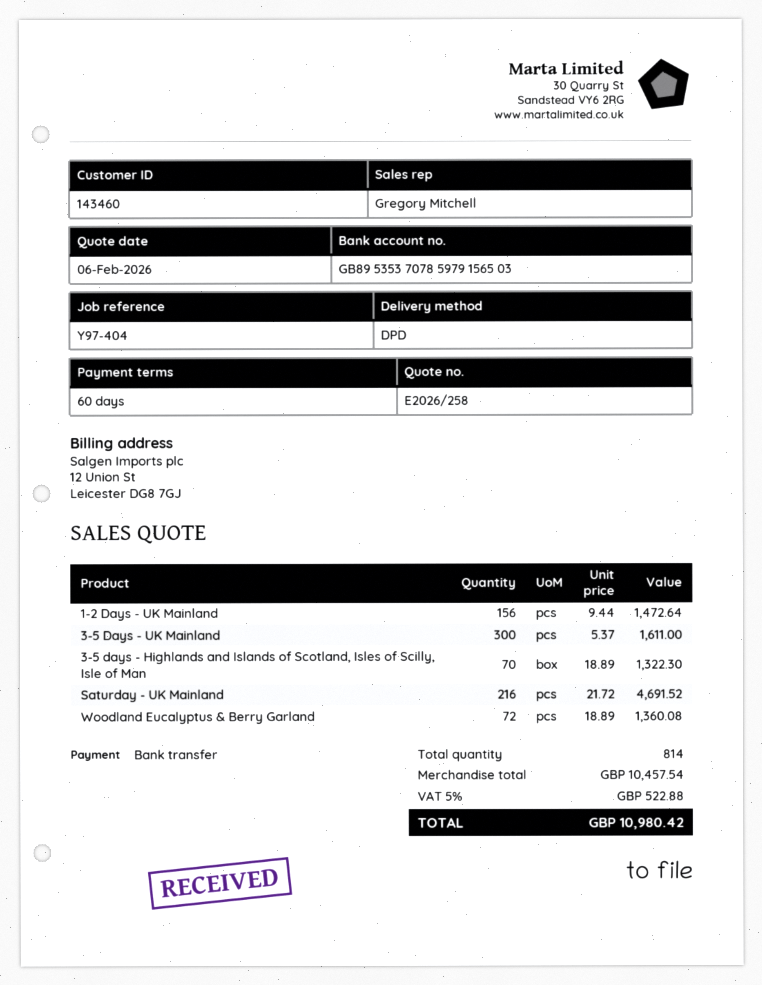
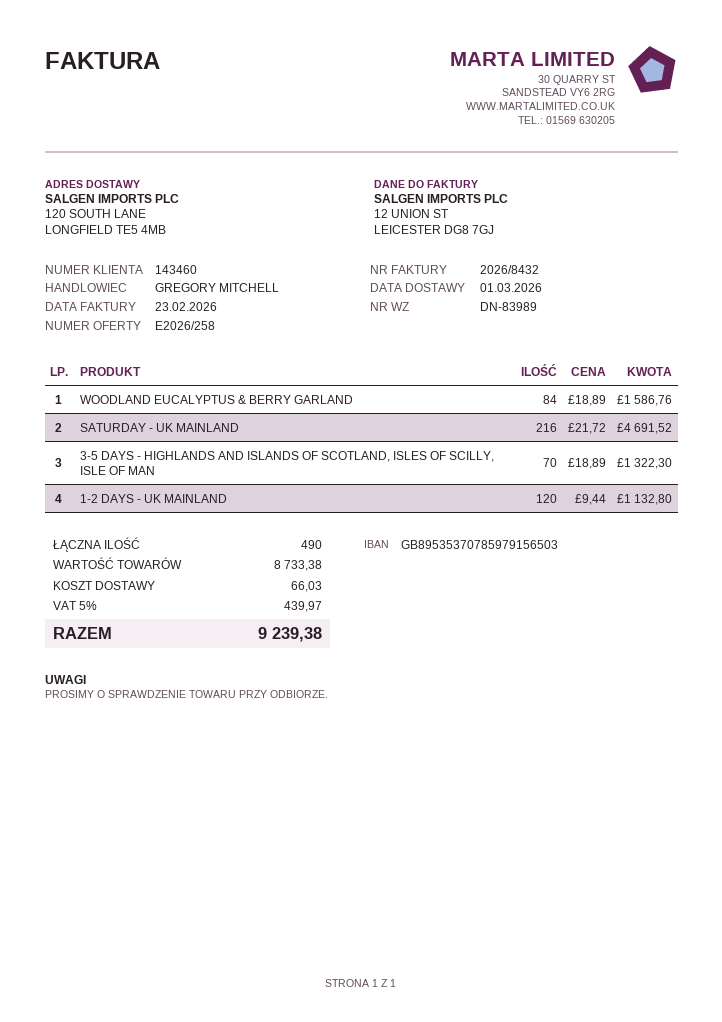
1-2 Days - UK Mainland: 156 x 9.44 = 1472.64 -> 120 x 9.44 = 1132.80
3-5 Days - UK Mainland: 300 x 5.37 = 1611.00 -> none
Woodland Eucalyptus & Berry Garland: 72 x 18.89 = 1360.08 -> 84 x 18.89 = 1586.76
total quantity: 814 -> 490
subtotal: 10457.54 -> 8733.38
shipping: none -> 66.03
tax: 5% = 522.88 -> 5% = 439.97
total: 10980.42 -> 9239.38

